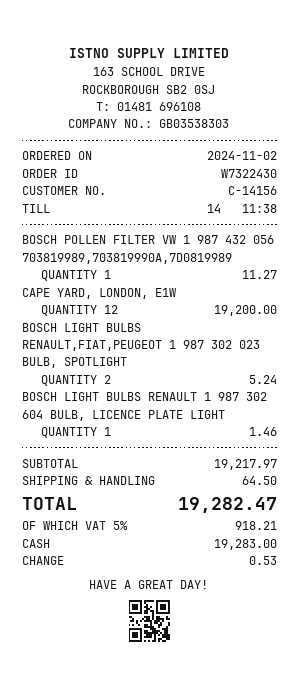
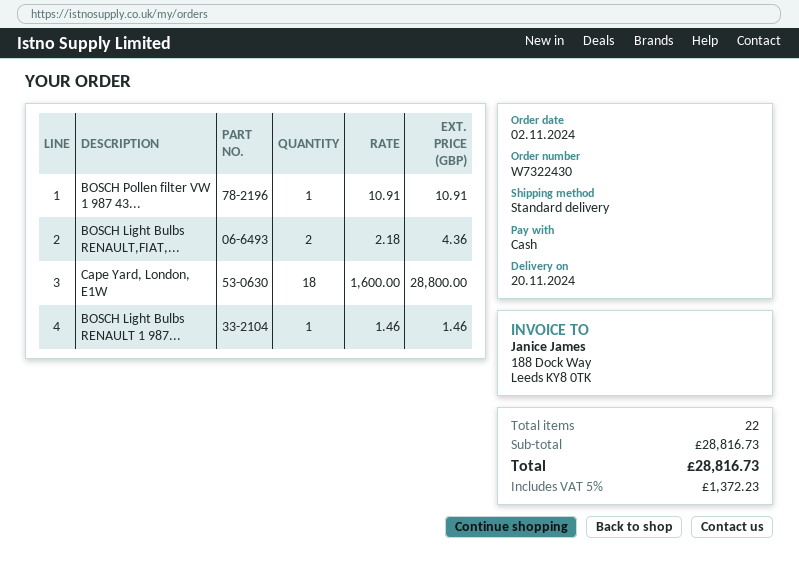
BOSCH POLLEN FILTER VW 1 987 432 056 703819989,703819990A,7D0819989: 1 for 11.27 -> 1 for 10.91
CAPE YARD, LONDON, E1W: 12 for 19200.00 -> 18 for 28800.00
BOSCH LIGHT BULBS RENAULT,FIAT,PEUGEOT 1 987 302 023 BULB, SPOTLIGHT: 2 for 5.24 -> 2 for 4.36
subtotal: 19217.97 -> 28816.73
shipping: 64.50 -> none
tax: 5% = 918.21 -> 5% = 1372.23
total: 19282.47 -> 28816.73

